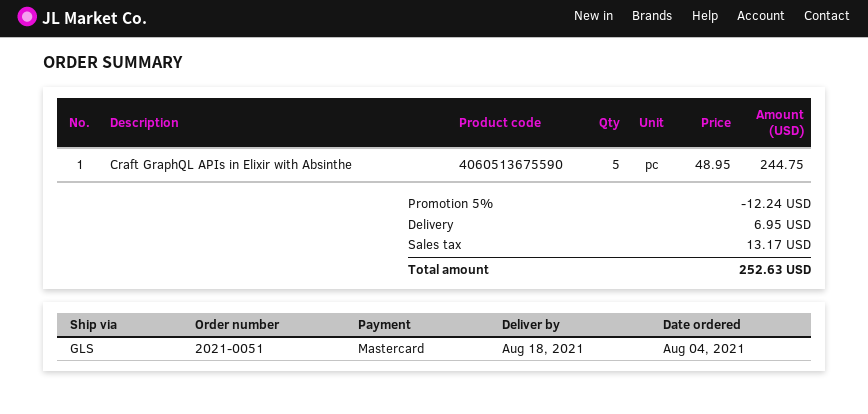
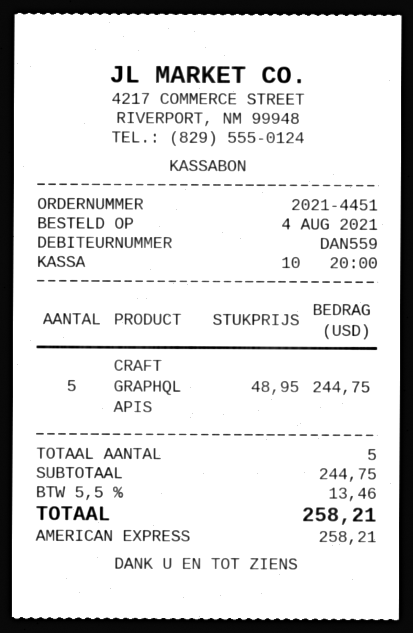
order number: 2021-0051 -> 2021-4451
payment method: Mastercard -> American Express
discount: 5% = 12.24 -> none
shipping: 6.95 -> none
tax: 13.17 -> 13.46
total: 252.63 -> 258.21

